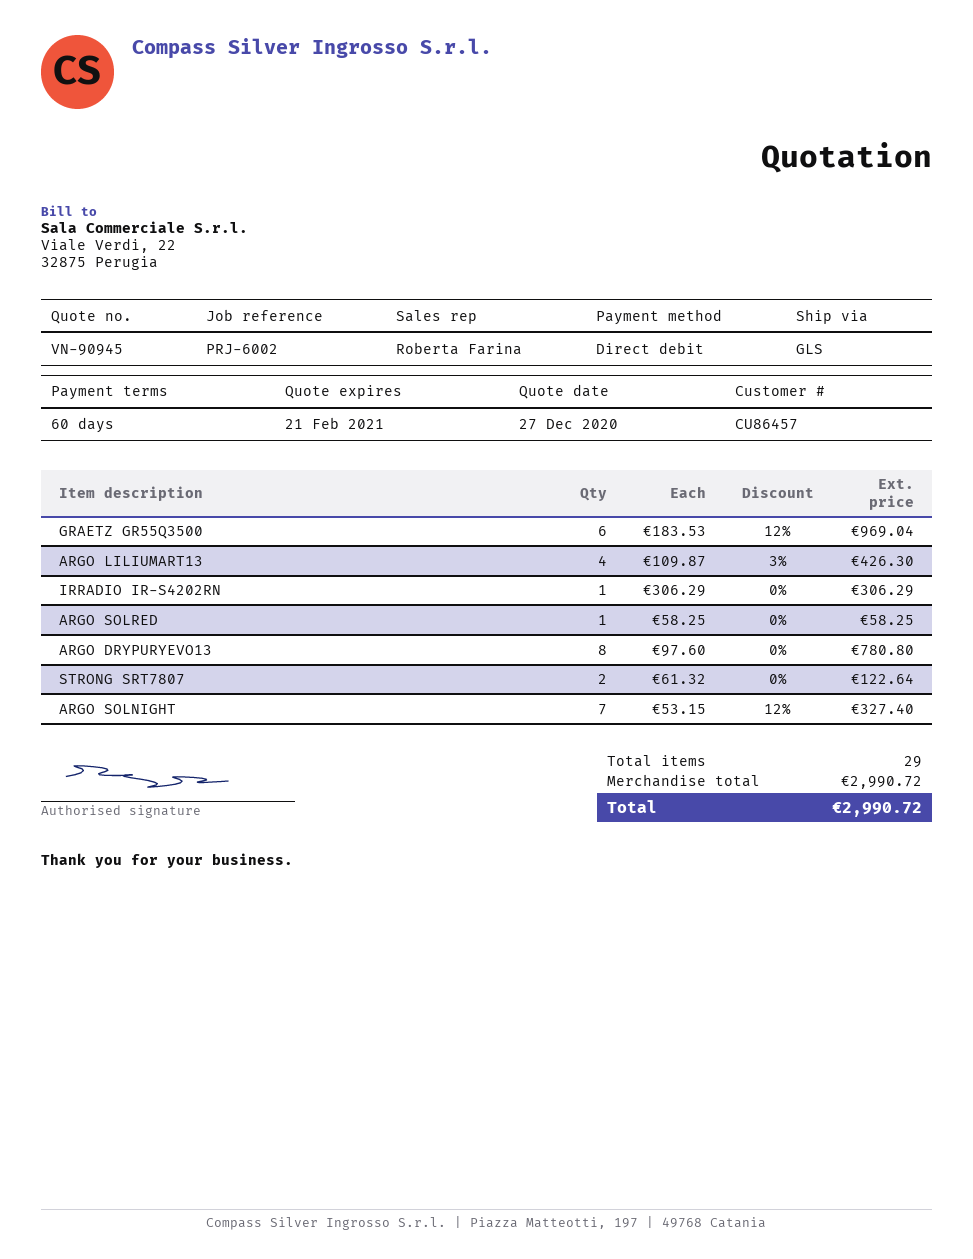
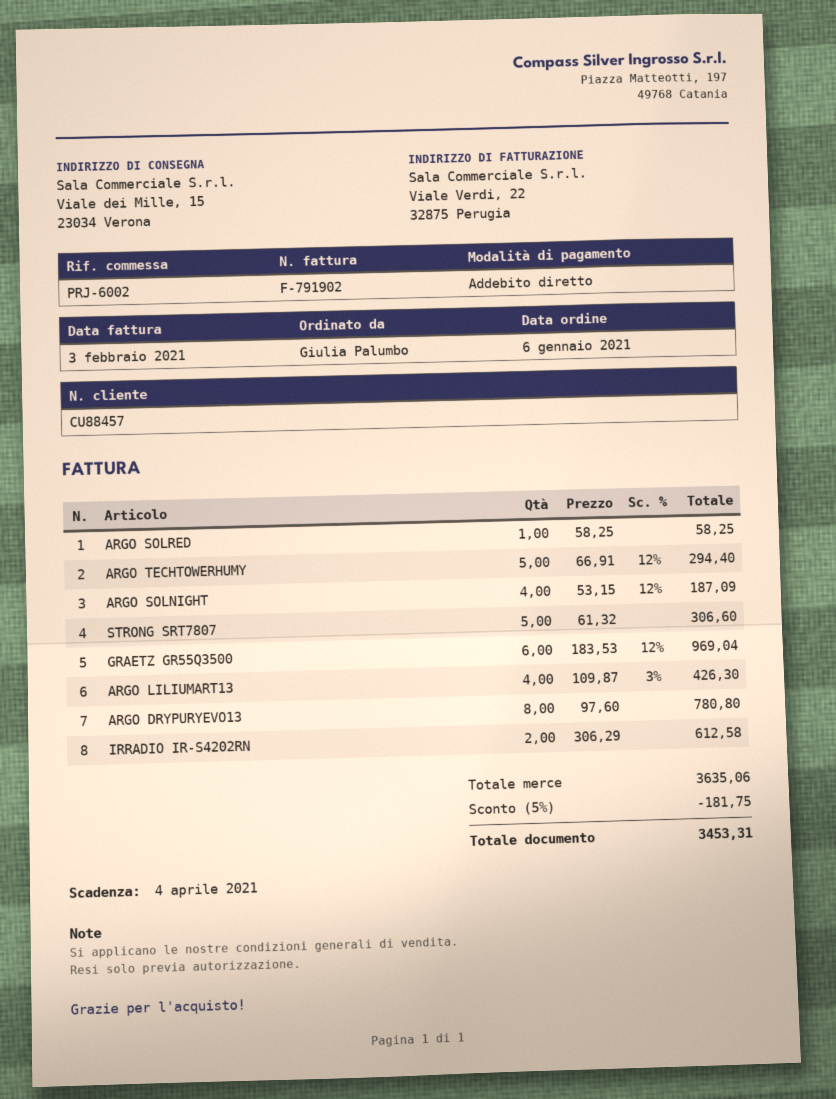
customer number: CU86457 -> CU88457
IRRADIO IR-S4202RN: 1 x 306.29 = 306.29 -> 2 x 306.29 = 612.58
STRONG SRT7807: 2 x 61.32 = 122.64 -> 5 x 61.32 = 306.60
ARGO SOLNIGHT: 7 x 53.15 - 12% = 327.40 -> 4 x 53.15 - 12% = 187.09
ARGO TECHTOWERHUMY: none -> 5 x 66.91 - 12% = 294.40
subtotal: 2990.72 -> 3635.06
discount: none -> 5% = 181.75
total: 2990.72 -> 3453.31

